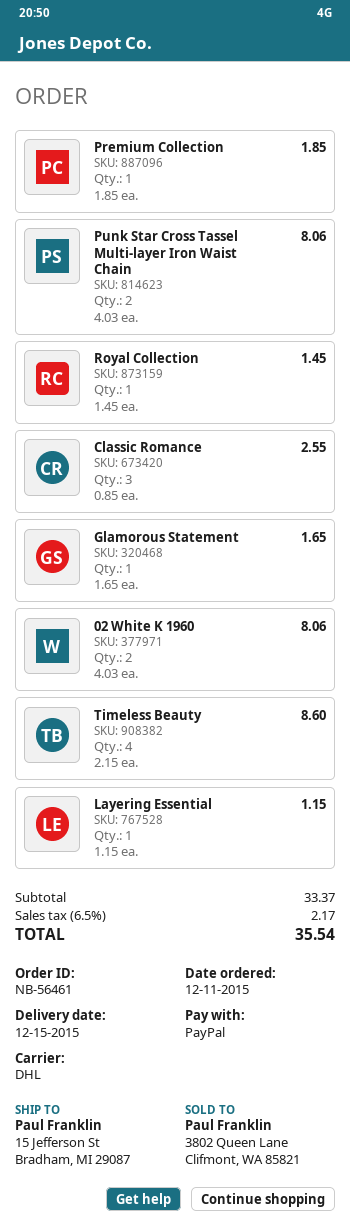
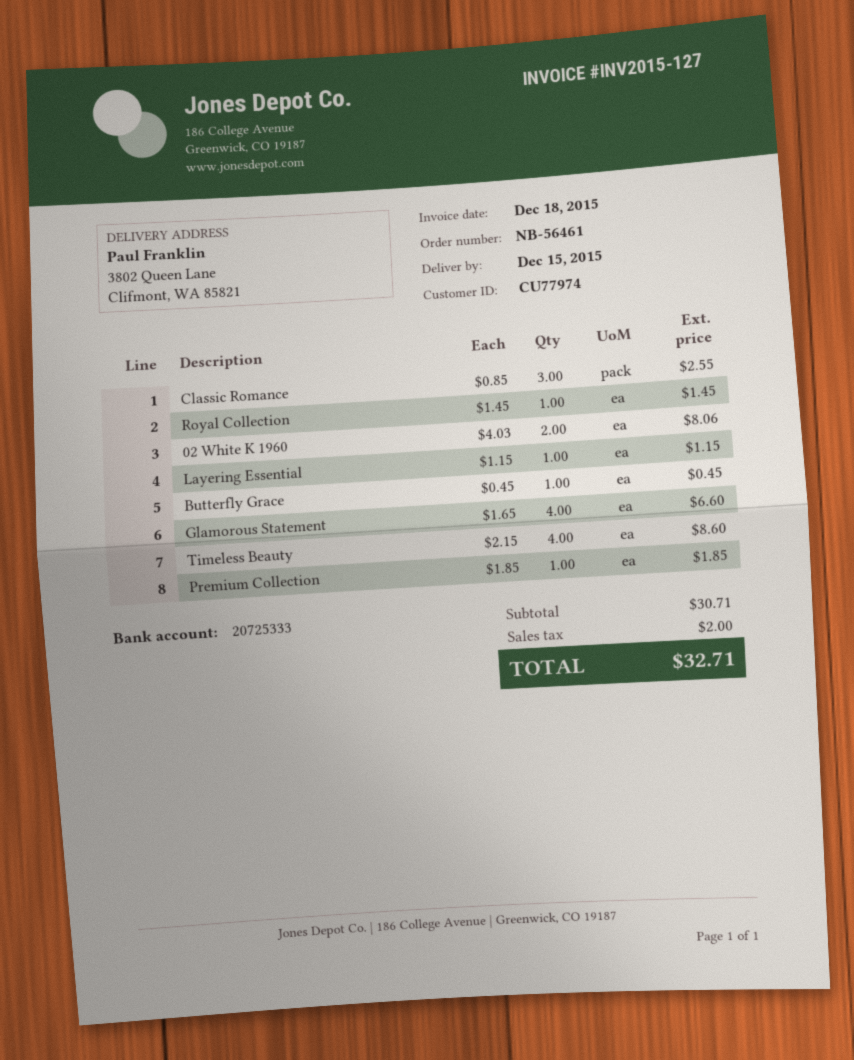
ship to: 15 Jefferson St, Bradham, MI 29087 -> 3802 Queen Lane, Clifmont, WA 85821
Punk Star Cross Tassel Multi-layer Iron Waist Chain: 2 x 4.03 = 8.06 -> none
Glamorous Statement: 1 x 1.65 = 1.65 -> 4 x 1.65 = 6.60
Butterfly Grace: none -> 1 x 0.45 = 0.45
subtotal: 33.37 -> 30.71
tax: 2.17 -> 2.00
total: 35.54 -> 32.71

